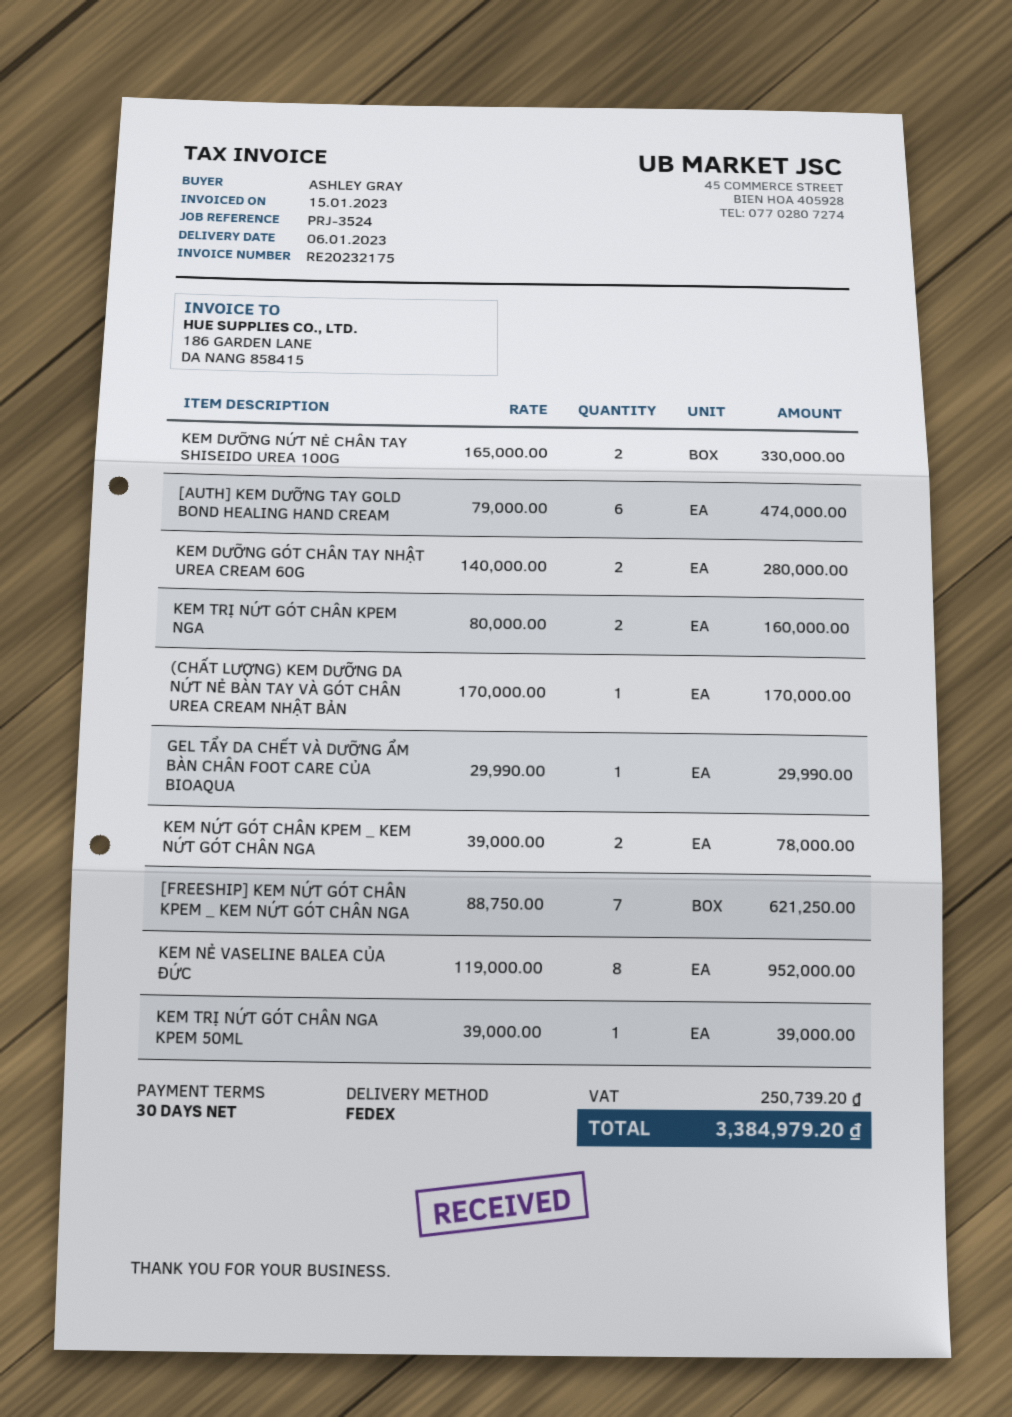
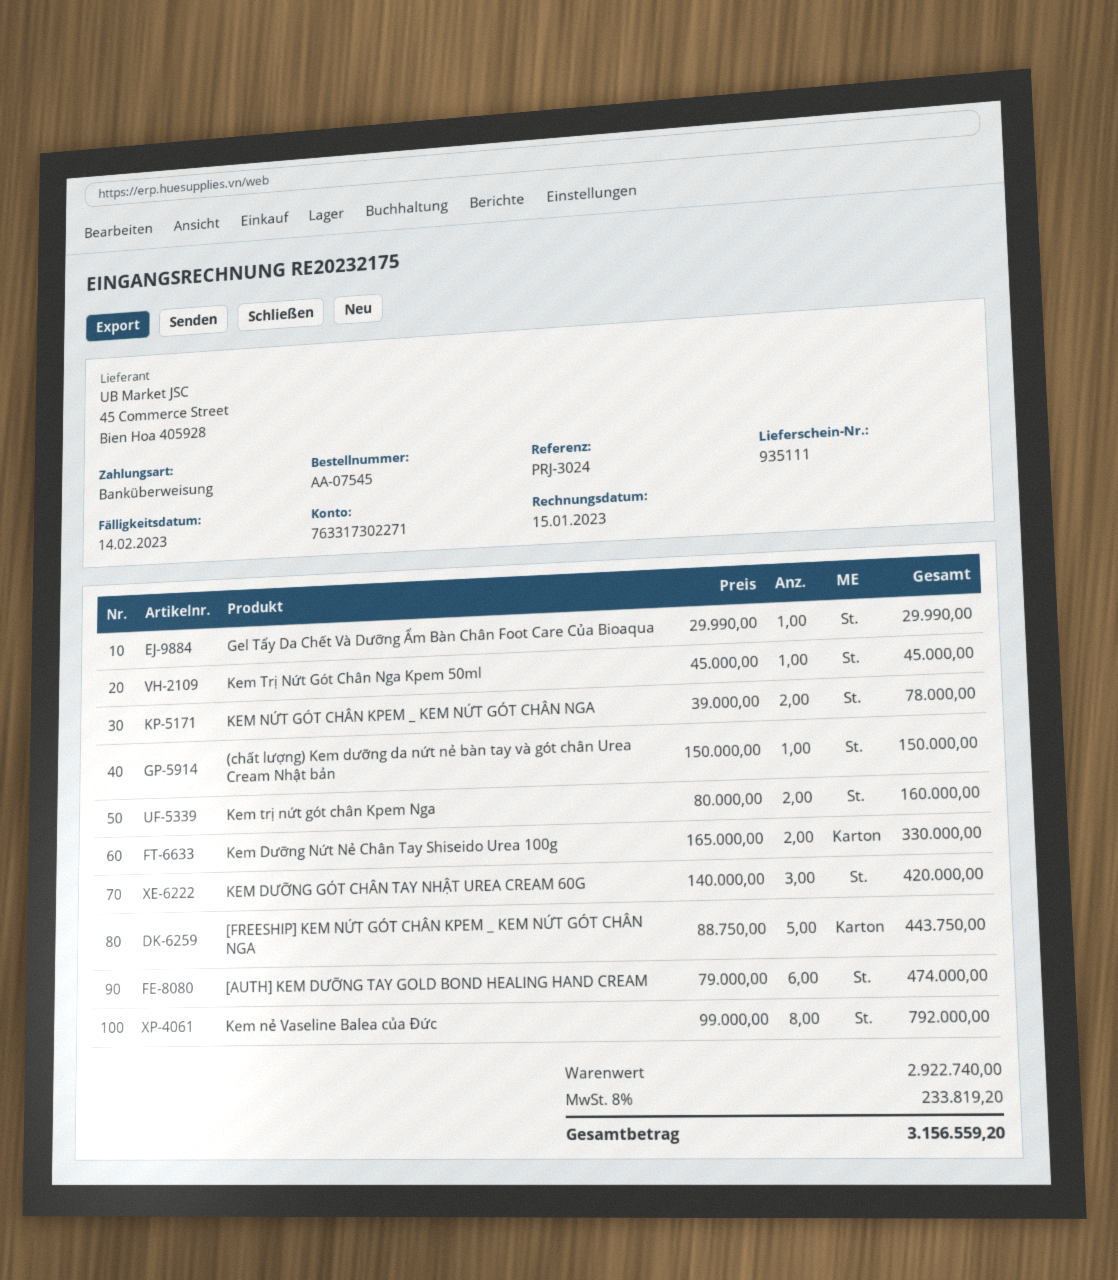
reference: PRJ-3524 -> PRJ-3024
KEM DƯỠNG GÓT CHÂN TAY NHẬT UREA CREAM 60G: 2 x 140000.00 = 280000.00 -> 3 x 140000.00 = 420000.00
(CHẤT LƯỢNG) KEM DƯỠNG DA NỨT NẺ BÀN TAY VÀ GÓT CHÂN UREA CREAM NHẬT BẢN: 1 x 170000.00 = 170000.00 -> 1 x 150000.00 = 150000.00
[FREESHIP] KEM NỨT GÓT CHÂN KPEM _ KEM NỨT GÓT CHÂN NGA: 7 x 88750.00 = 621250.00 -> 5 x 88750.00 = 443750.00
KEM NẺ VASELINE BALEA CỦA ĐỨC: 8 x 119000.00 = 952000.00 -> 8 x 99000.00 = 792000.00
KEM TRỊ NỨT GÓT CHÂN NGA KPEM 50ML: 1 x 39000.00 = 39000.00 -> 1 x 45000.00 = 45000.00
tax: 250739.20 -> 233819.20
total: 3384979.20 -> 3156559.20

